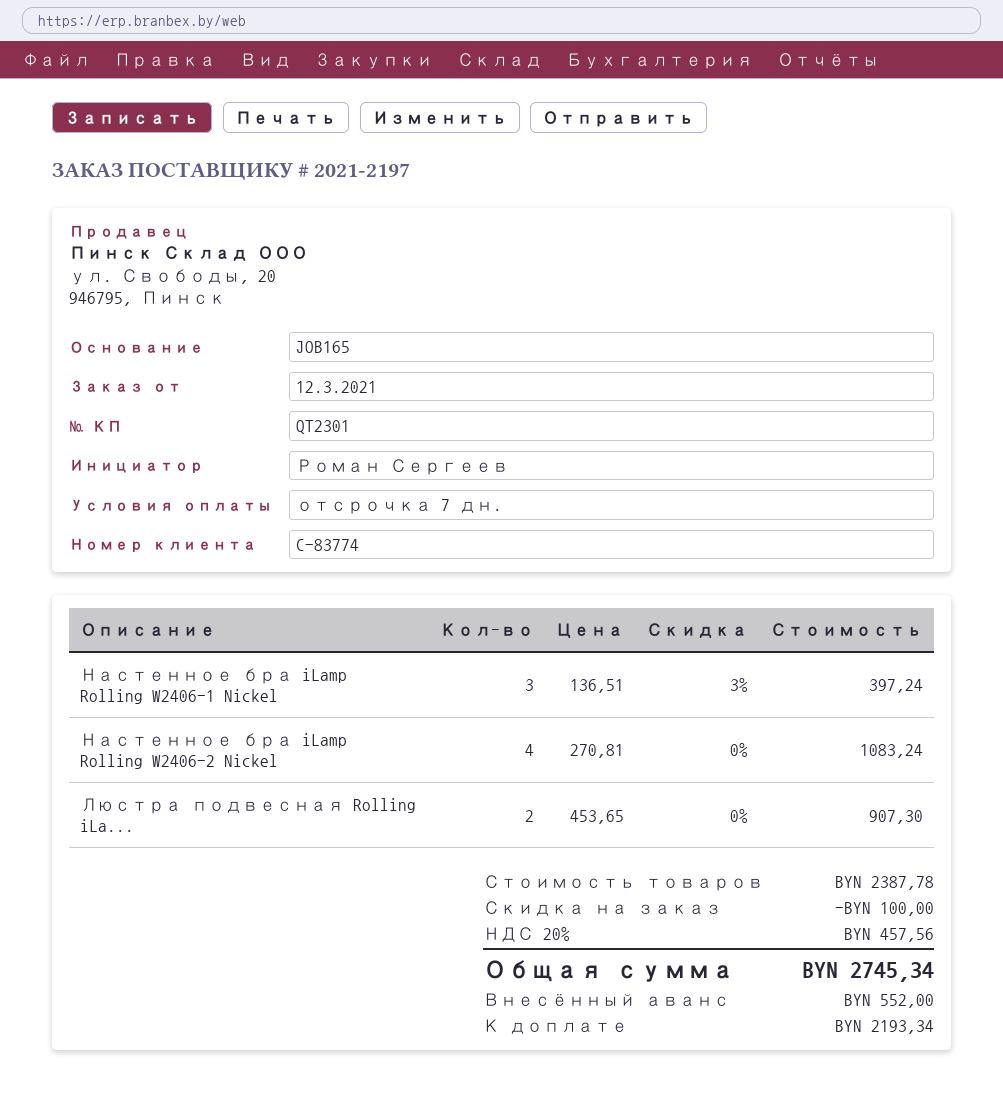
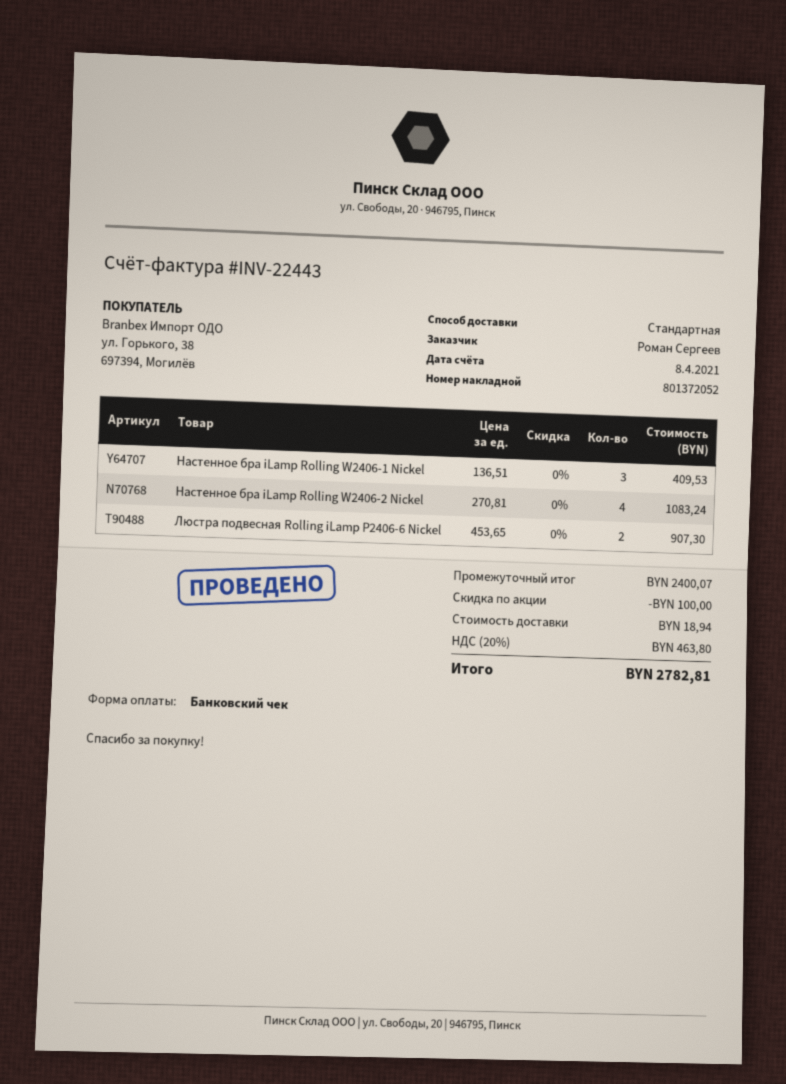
Настенное бра iLamp Rolling W2406-1 Nickel: 3 x 136.51 - 3% = 397.24 -> 3 x 136.51 = 409.53
subtotal: 2387.78 -> 2400.07
shipping: none -> 18.94
tax: 20% = 457.56 -> 20% = 463.80
total: 2745.34 -> 2782.81

